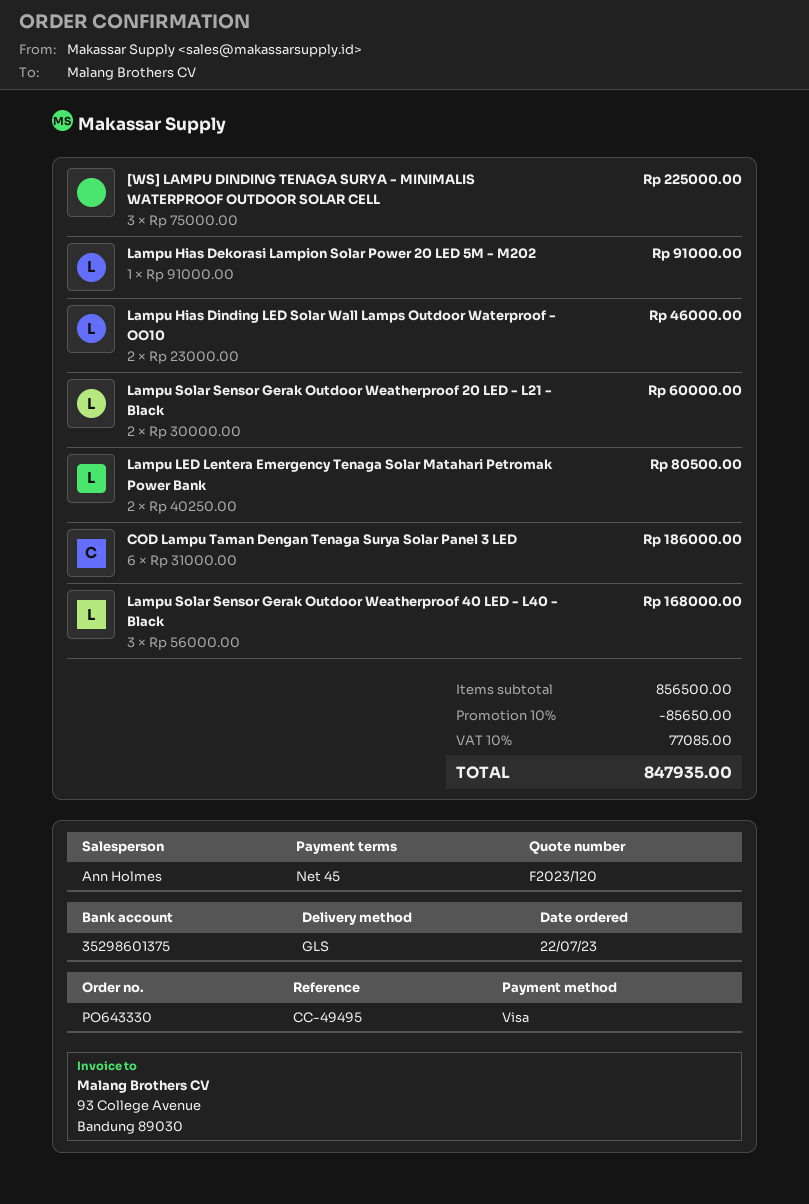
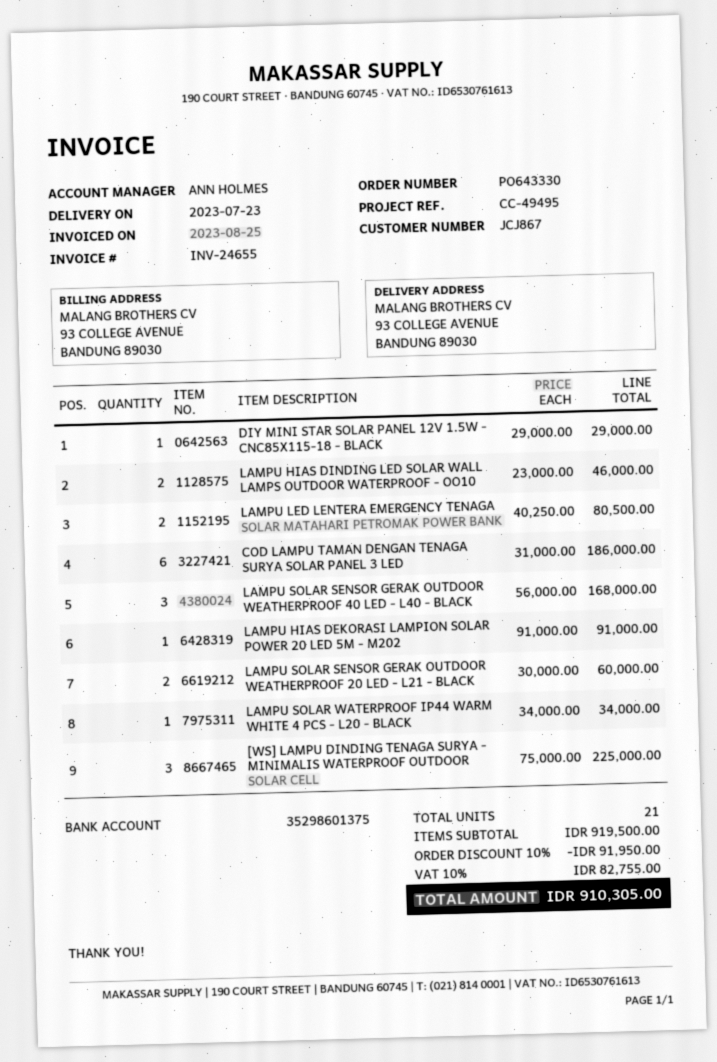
DIY MINI STAR SOLAR PANEL 12V 1.5W - CNC85X115-18 - BLACK: none -> 1 x 29000.00 = 29000.00
LAMPU SOLAR WATERPROOF IP44 WARM WHITE 4 PCS - L20 - BLACK: none -> 1 x 34000.00 = 34000.00
subtotal: 856500.00 -> 919500.00
discount: 10% = 85650.00 -> 10% = 91950.00
tax: 10% = 77085.00 -> 10% = 82755.00
total: 847935.00 -> 910305.00

